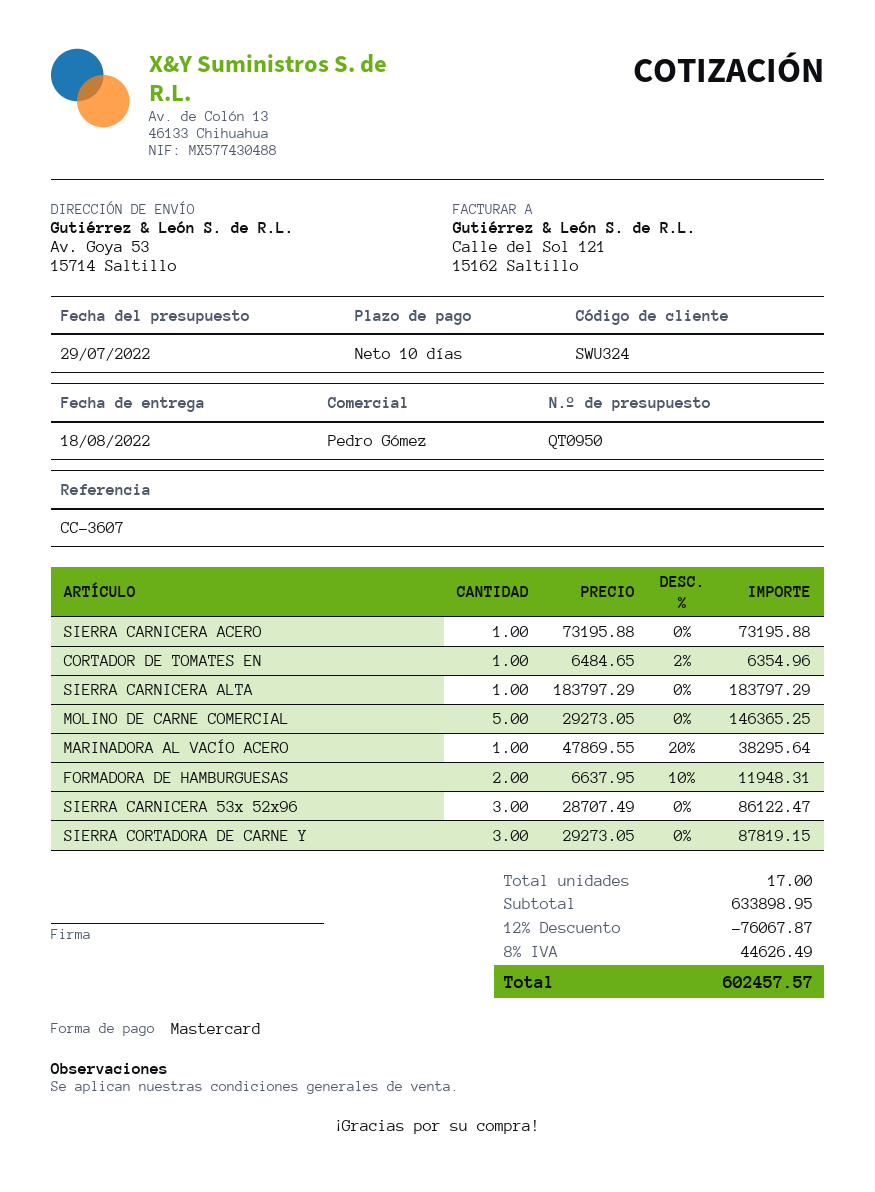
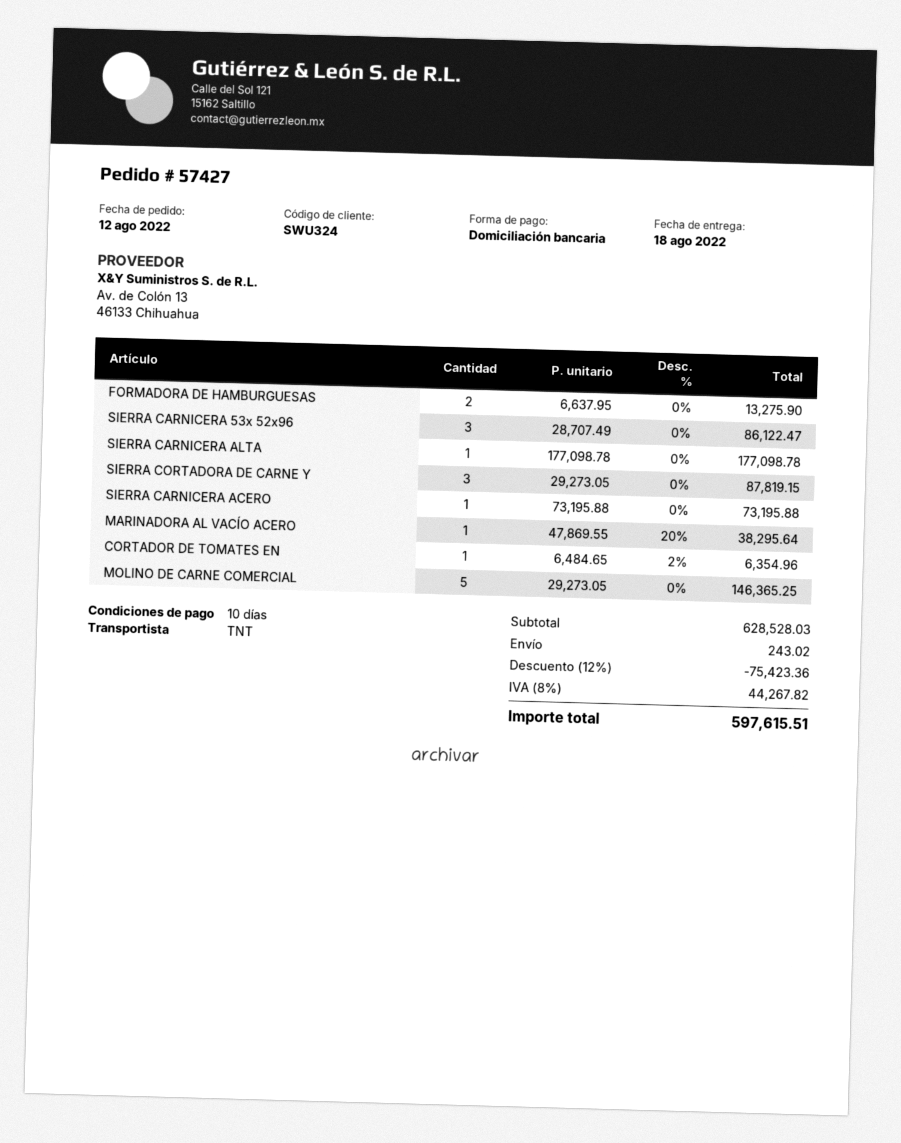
payment method: Mastercard -> direct debit
SIERRA CARNICERA ALTA: 1 x 183797.29 = 183797.29 -> 1 x 177098.78 = 177098.78
FORMADORA DE HAMBURGUESAS: 2 x 6637.95 - 10% = 11948.31 -> 2 x 6637.95 = 13275.90
subtotal: 633898.95 -> 628528.03
discount: 12% = 76067.87 -> 12% = 75423.36
shipping: none -> 243.02
tax: 8% = 44626.49 -> 8% = 44267.82
total: 602457.57 -> 597615.51

